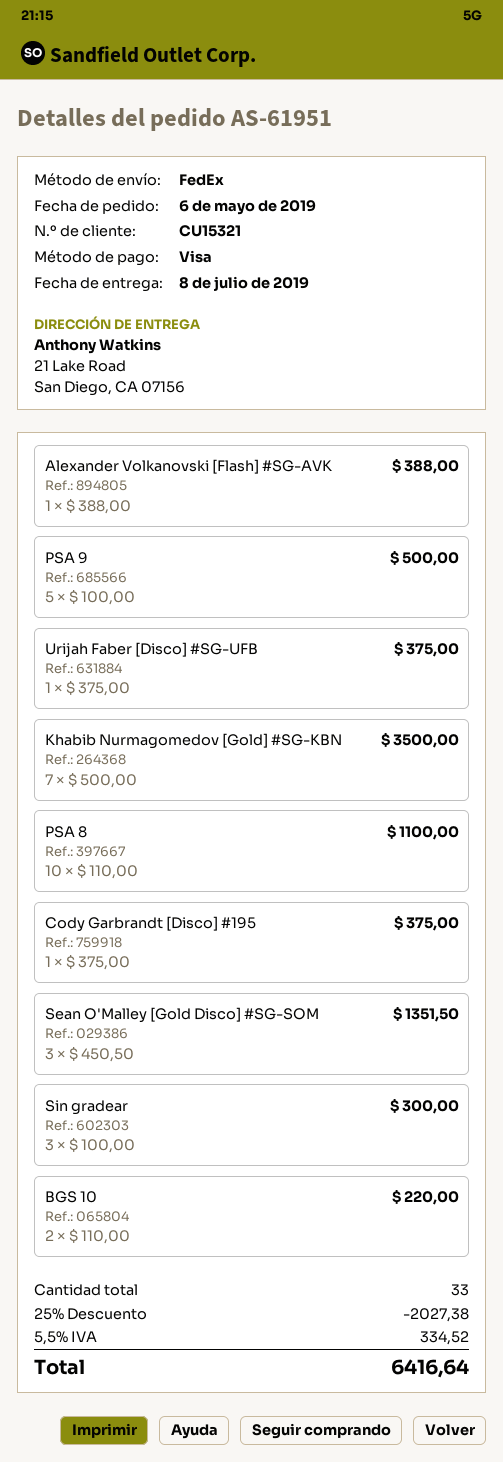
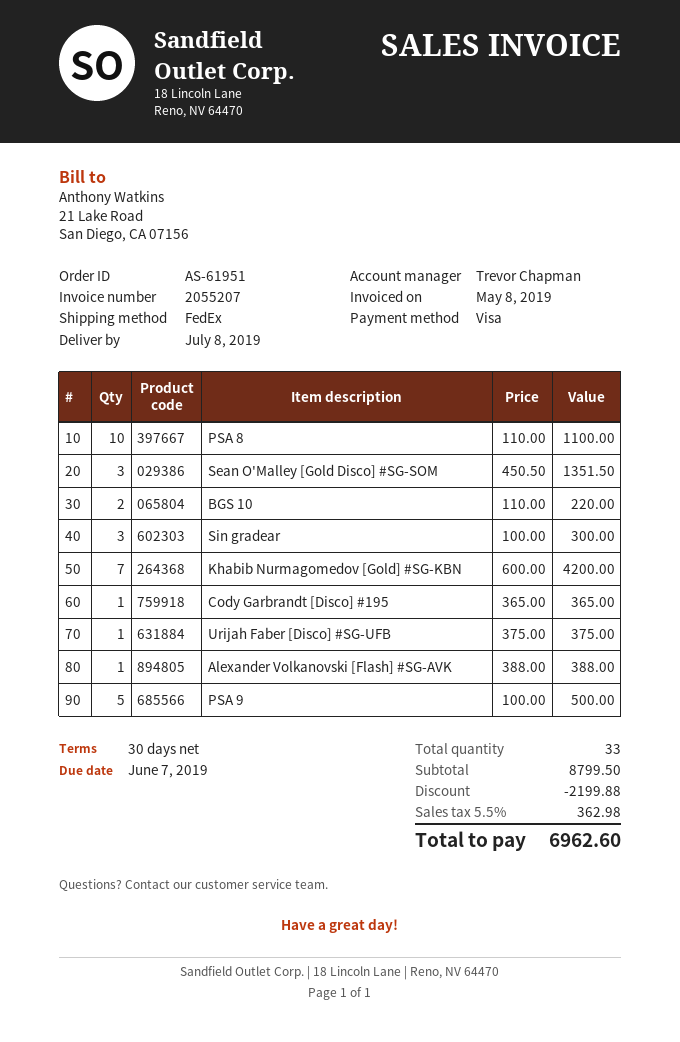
Khabib Nurmagomedov [Gold] #SG-KBN: 7 x 500.00 = 3500.00 -> 7 x 600.00 = 4200.00
Cody Garbrandt [Disco] #195: 1 x 375.00 = 375.00 -> 1 x 365.00 = 365.00
discount: 2027.38 -> 2199.88
tax: 5.5% = 334.52 -> 5.5% = 362.98
total: 6416.64 -> 6962.60

